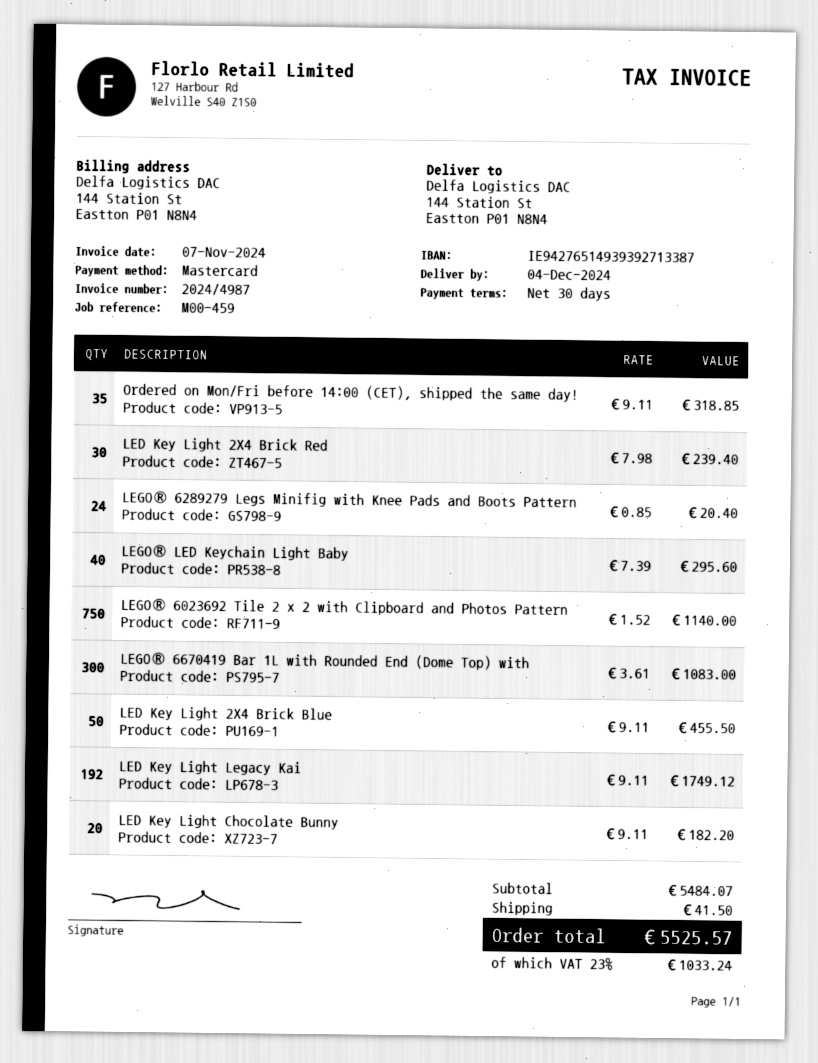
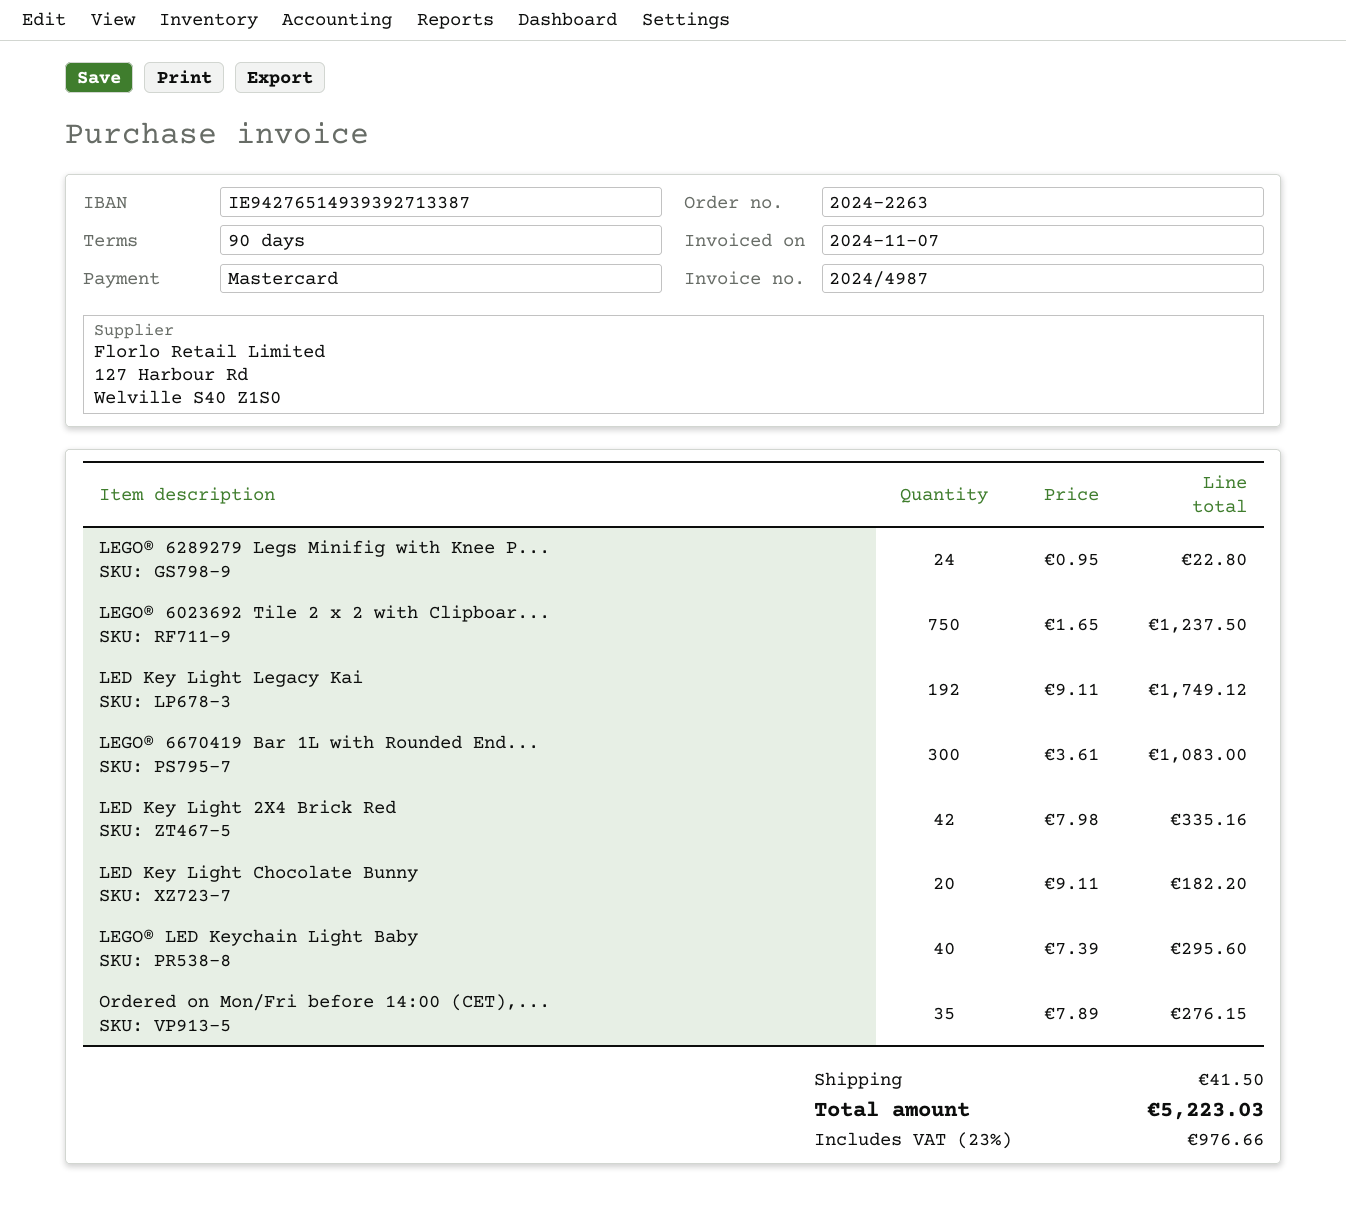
payment terms: 30 days -> 90 days
Ordered on Mon/Fri before 14:00 (CET), shipped the same day!: 35 x 9.11 = 318.85 -> 35 x 7.89 = 276.15
LED Key Light 2X4 Brick Red: 30 x 7.98 = 239.40 -> 42 x 7.98 = 335.16
LEGO® 6289279 Legs Minifig with Knee Pads and Boots Pattern: 24 x 0.85 = 20.40 -> 24 x 0.95 = 22.80
LEGO® 6023692 Tile 2 x 2 with Clipboard and Photos Pattern: 750 x 1.52 = 1140.00 -> 750 x 1.65 = 1237.50
LED Key Light 2X4 Brick Blue: 50 x 9.11 = 455.50 -> none
tax: 23% = 1033.24 -> 23% = 976.66
total: 5525.57 -> 5223.03

